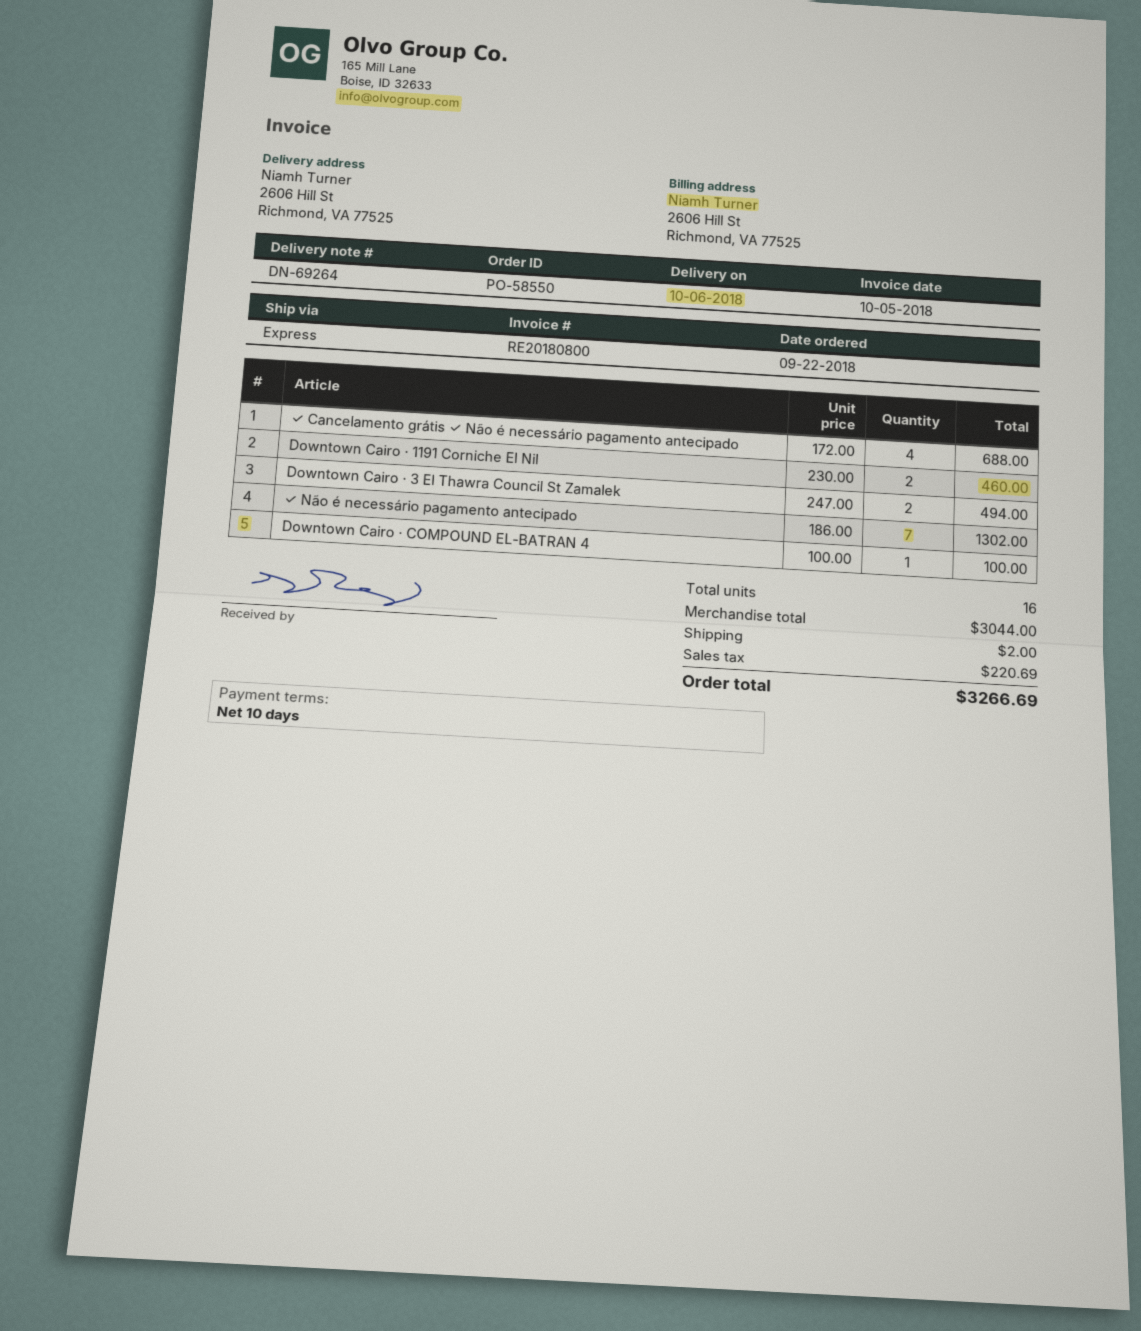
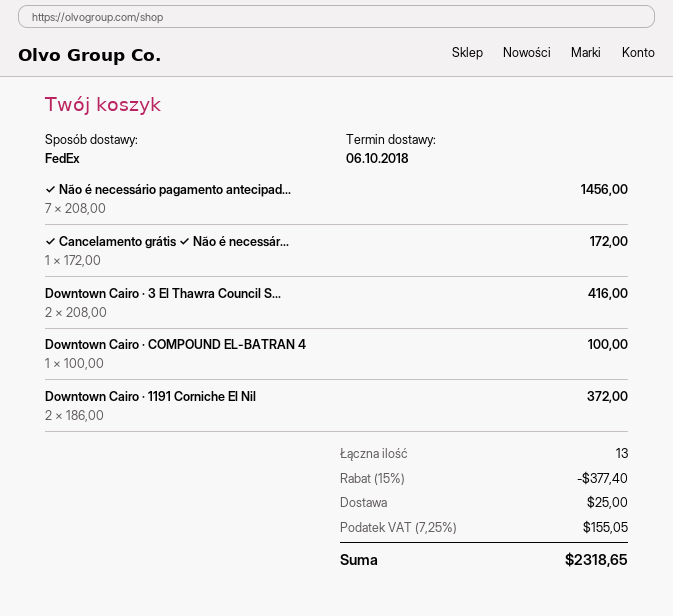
shipping method: express -> FedEx
✓ Cancelamento grátis ✓ Não é necessário pagamento antecipado: 4 x 172.00 = 688.00 -> 1 x 172.00 = 172.00
Downtown Cairo · 1191 Corniche El Nil: 2 x 230.00 = 460.00 -> 2 x 186.00 = 372.00
Downtown Cairo · 3 El Thawra Council St Zamalek: 2 x 247.00 = 494.00 -> 2 x 208.00 = 416.00
✓ Não é necessário pagamento antecipado: 7 x 186.00 = 1302.00 -> 7 x 208.00 = 1456.00
total quantity: 16 -> 13
discount: none -> 15% = 377.40
shipping: 2.00 -> 25.00
tax: 220.69 -> 155.05
total: 3266.69 -> 2318.65

